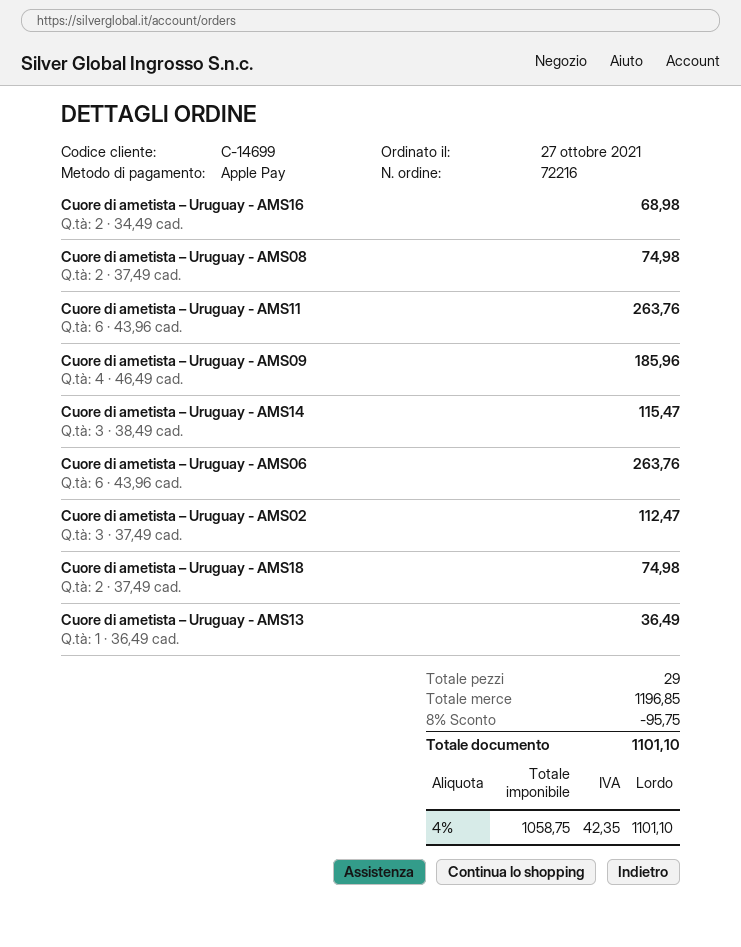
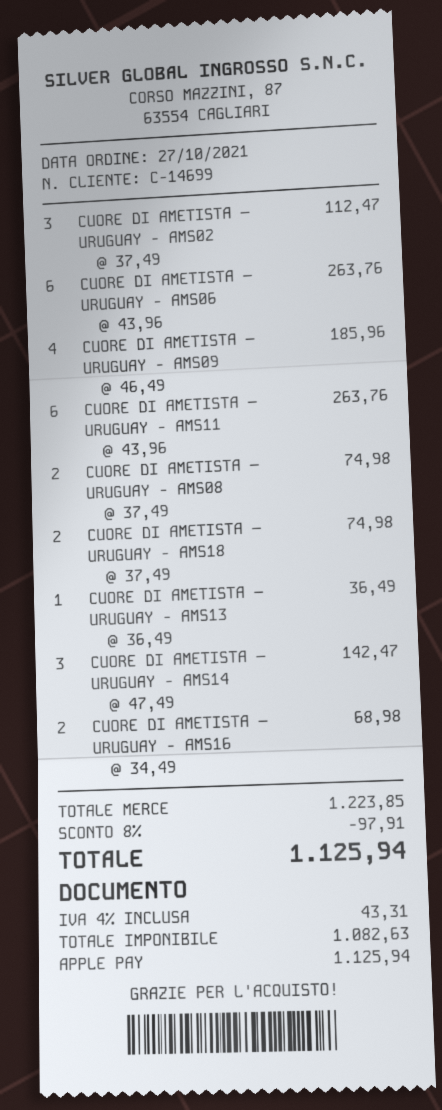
Cuore di ametista – Uruguay - AMS14: 3 x 38.49 = 115.47 -> 3 x 47.49 = 142.47
subtotal: 1196.85 -> 1223.85
discount: 8% = 95.75 -> 8% = 97.91
net: 1058.75 -> 1082.63
tax: 4% = 42.35 -> 4% = 43.31
total: 1101.10 -> 1125.94

